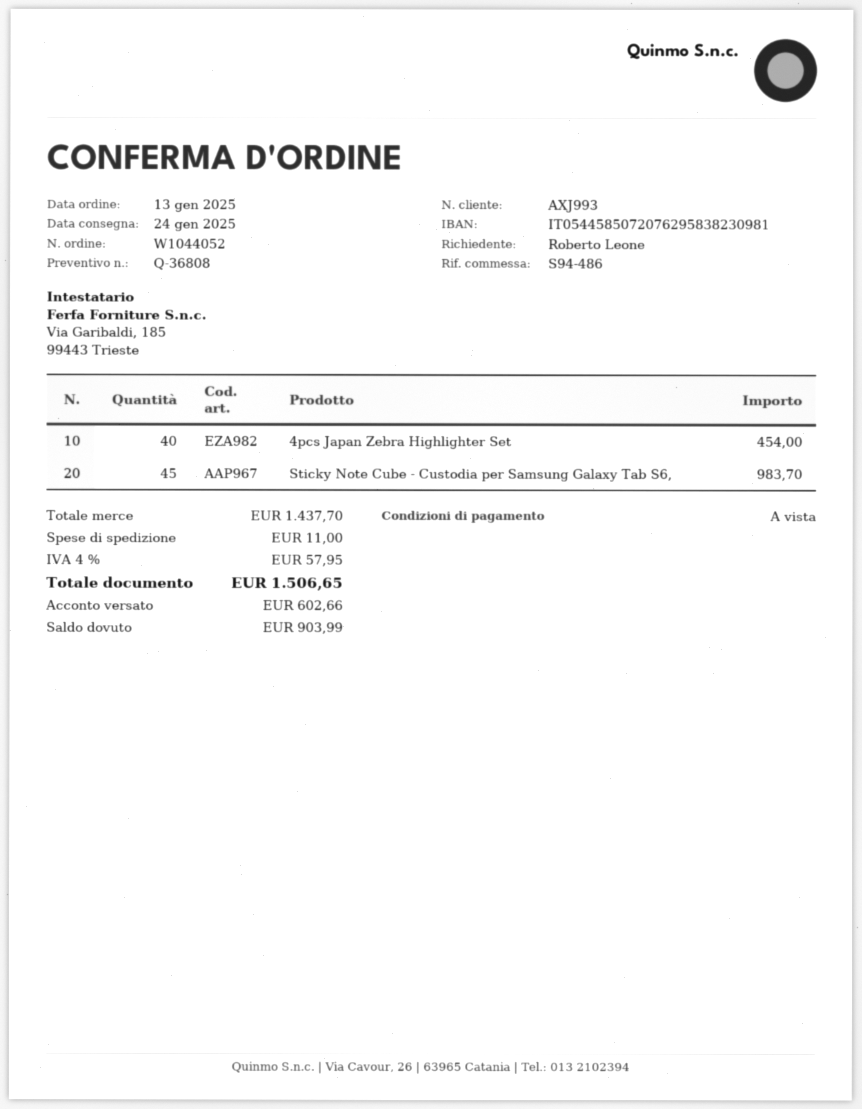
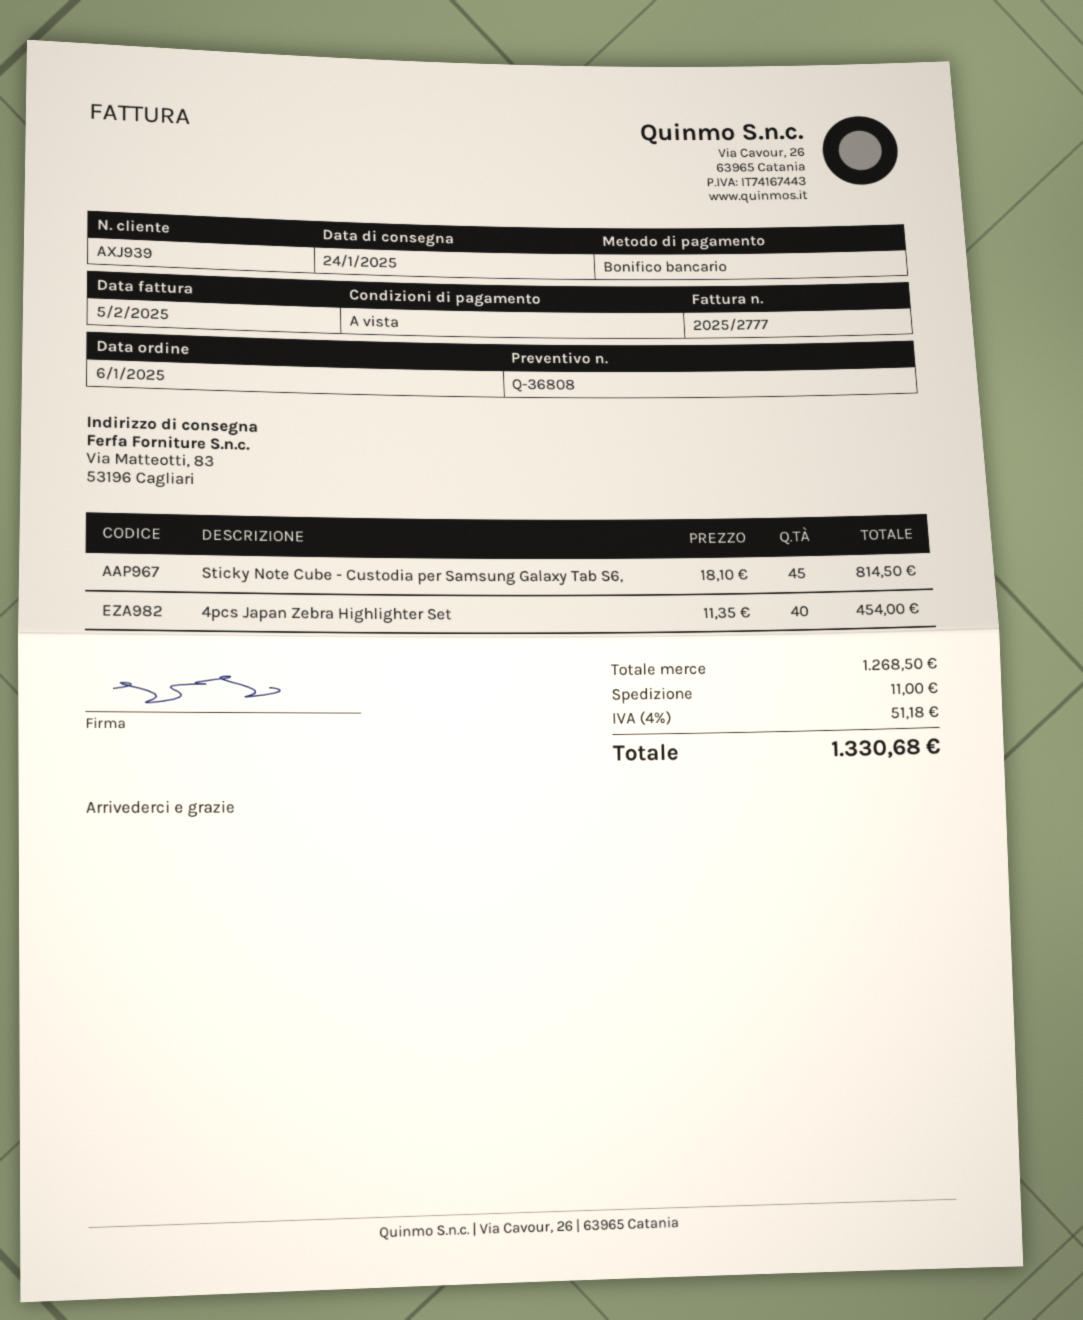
order date: 2025-01-13 -> 2025-01-06
customer number: AXJ993 -> AXJ939
Sticky Note Cube - Custodia per Samsung Galaxy Tab S6,: 45 for 983.70 -> 45 for 814.50
subtotal: 1437.70 -> 1268.50
tax: 4% = 57.95 -> 4% = 51.18
total: 1506.65 -> 1330.68

